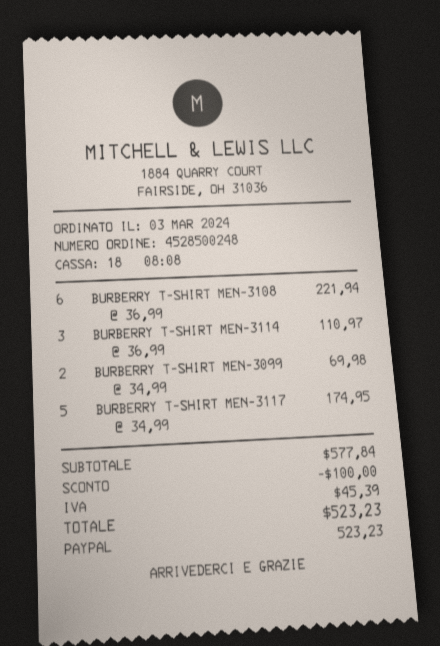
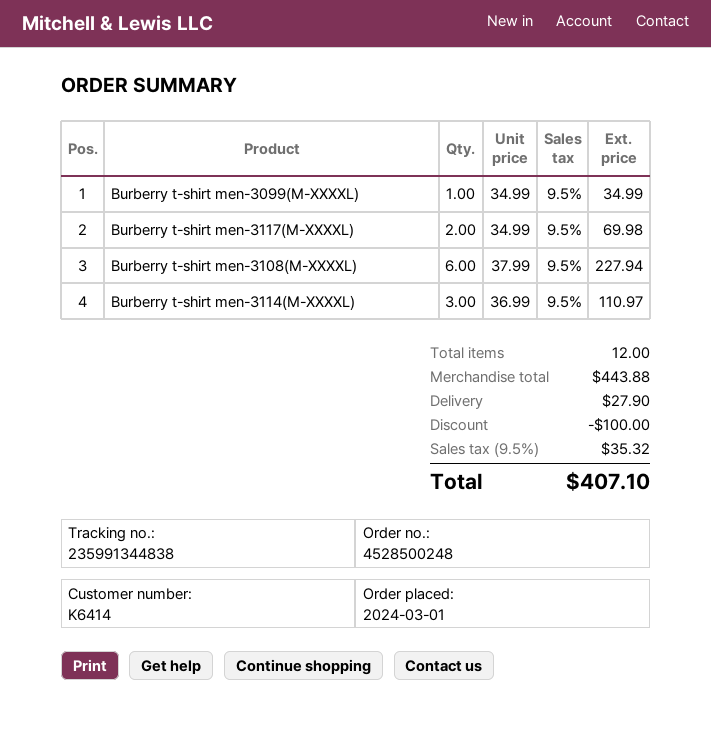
order date: 2024-03-03 -> 2024-03-01
BURBERRY T-SHIRT MEN-3108: 6 x 36.99 = 221.94 -> 6 x 37.99 = 227.94
BURBERRY T-SHIRT MEN-3099: 2 x 34.99 = 69.98 -> 1 x 34.99 = 34.99
BURBERRY T-SHIRT MEN-3117: 5 x 34.99 = 174.95 -> 2 x 34.99 = 69.98
subtotal: 577.84 -> 443.88
shipping: none -> 27.90
tax: 45.39 -> 35.32
total: 523.23 -> 407.10

